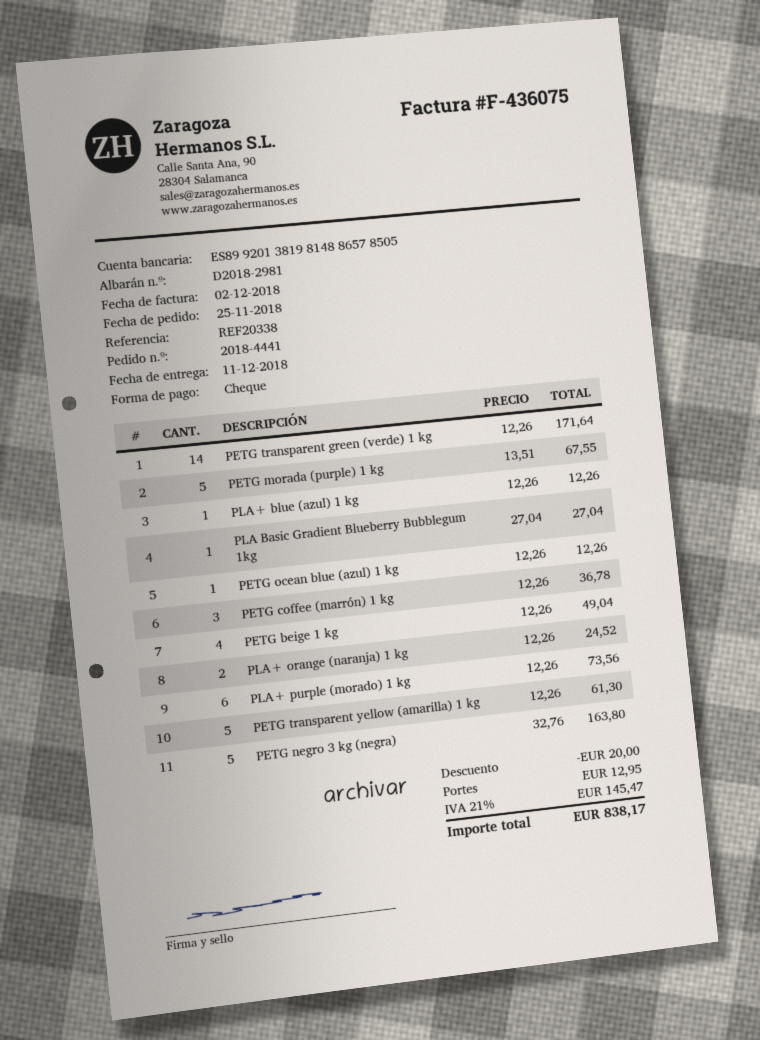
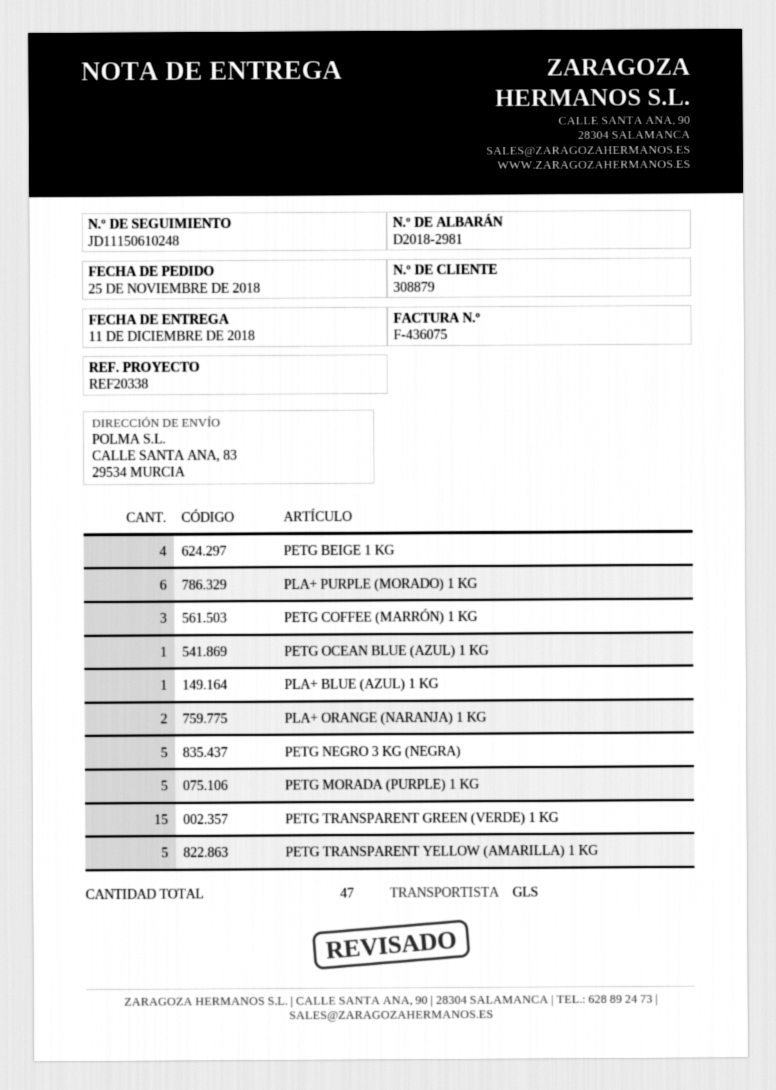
PETG transparent green (verde) 1 kg: 14 -> 15
PLA Basic Gradient Blueberry Bubblegum 1kg: 1 -> none

